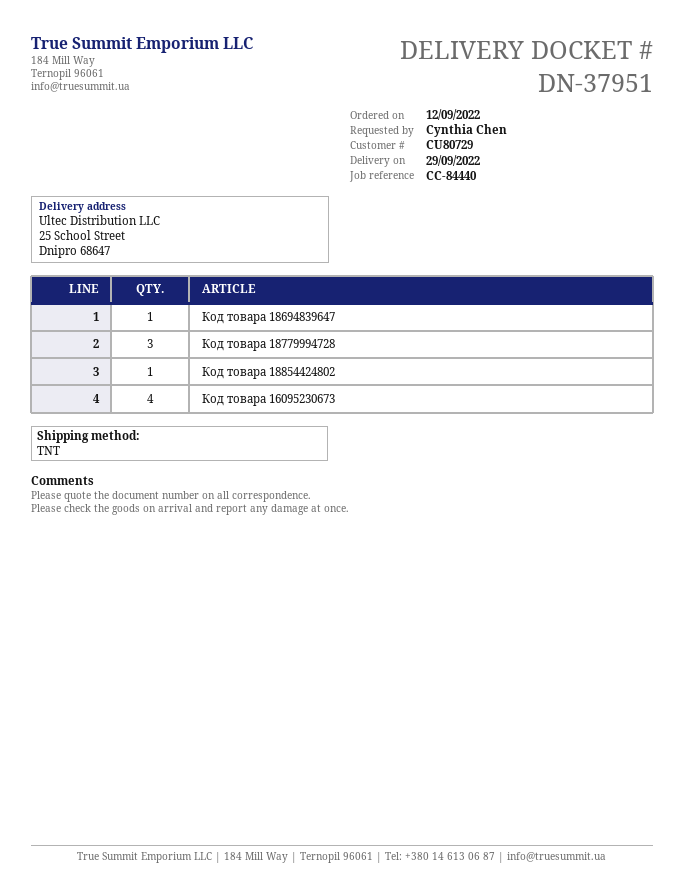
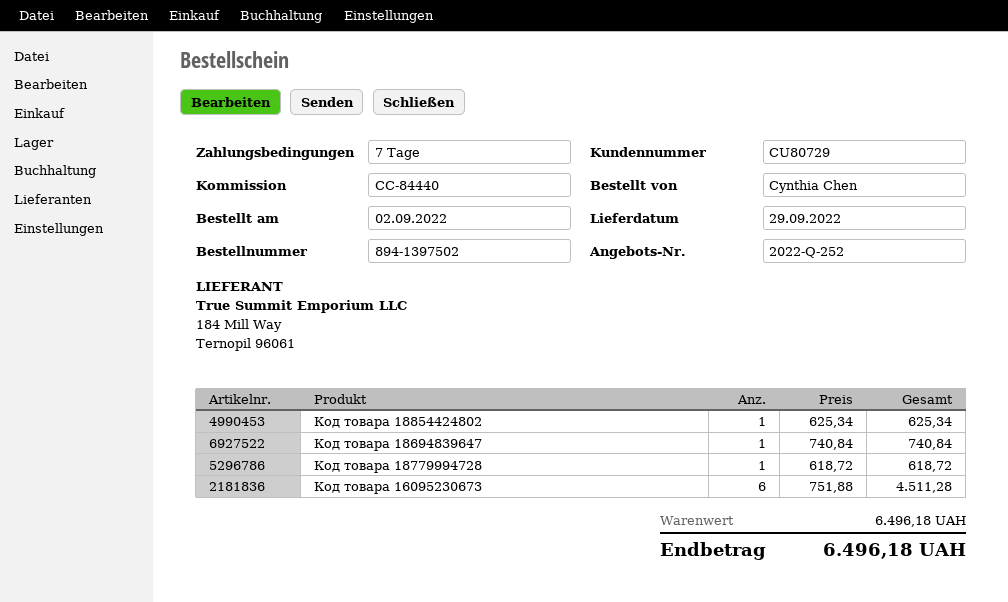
order date: 2022-09-12 -> 2022-09-02
Код товара 18779994728: 3 -> 1
Код товара 16095230673: 4 -> 6

